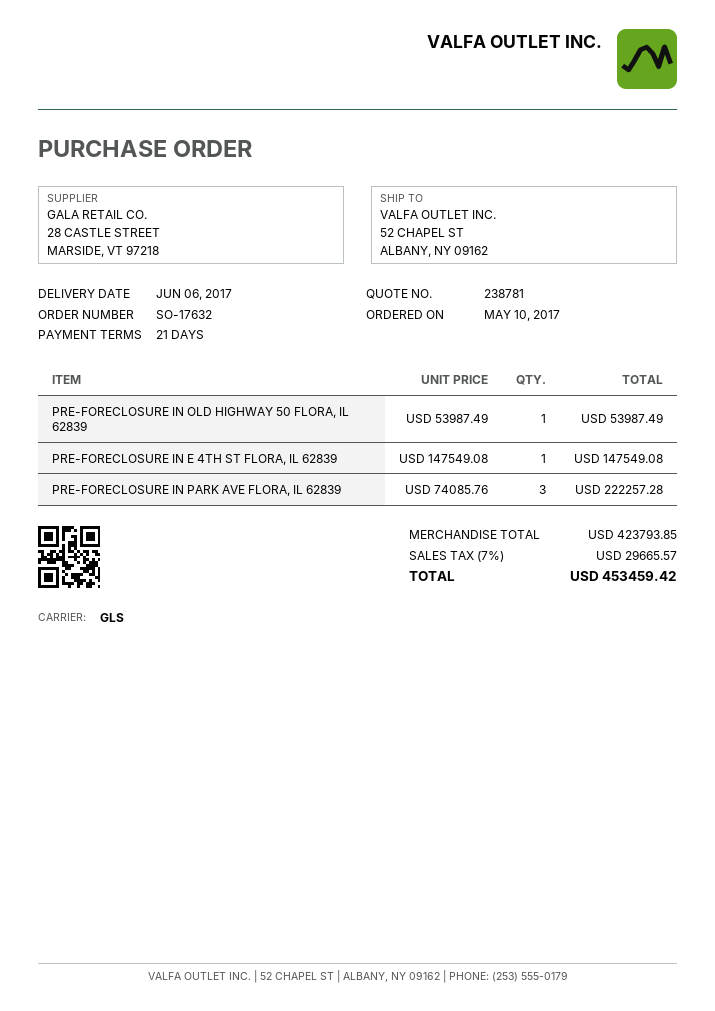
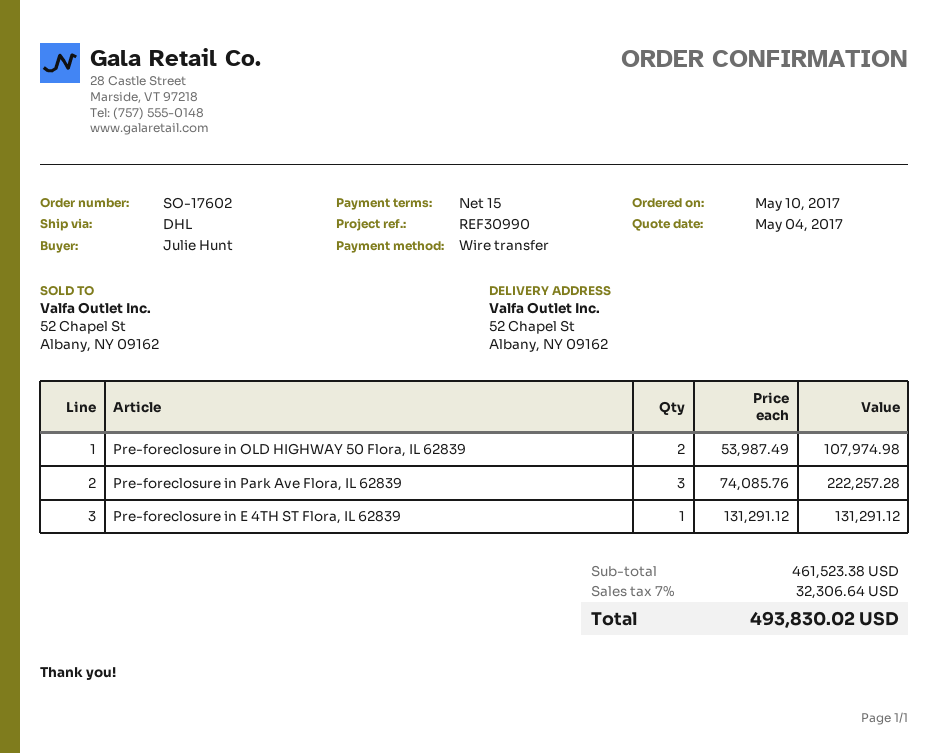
order number: SO-17632 -> SO-17602
payment terms: 21 days -> 15 days
shipping method: GLS -> DHL
PRE-FORECLOSURE IN OLD HIGHWAY 50 FLORA, IL 62839: 1 x 53987.49 = 53987.49 -> 2 x 53987.49 = 107974.98
PRE-FORECLOSURE IN E 4TH ST FLORA, IL 62839: 1 x 147549.08 = 147549.08 -> 1 x 131291.12 = 131291.12
subtotal: 423793.85 -> 461523.38
tax: 7% = 29665.57 -> 7% = 32306.64
total: 453459.42 -> 493830.02

